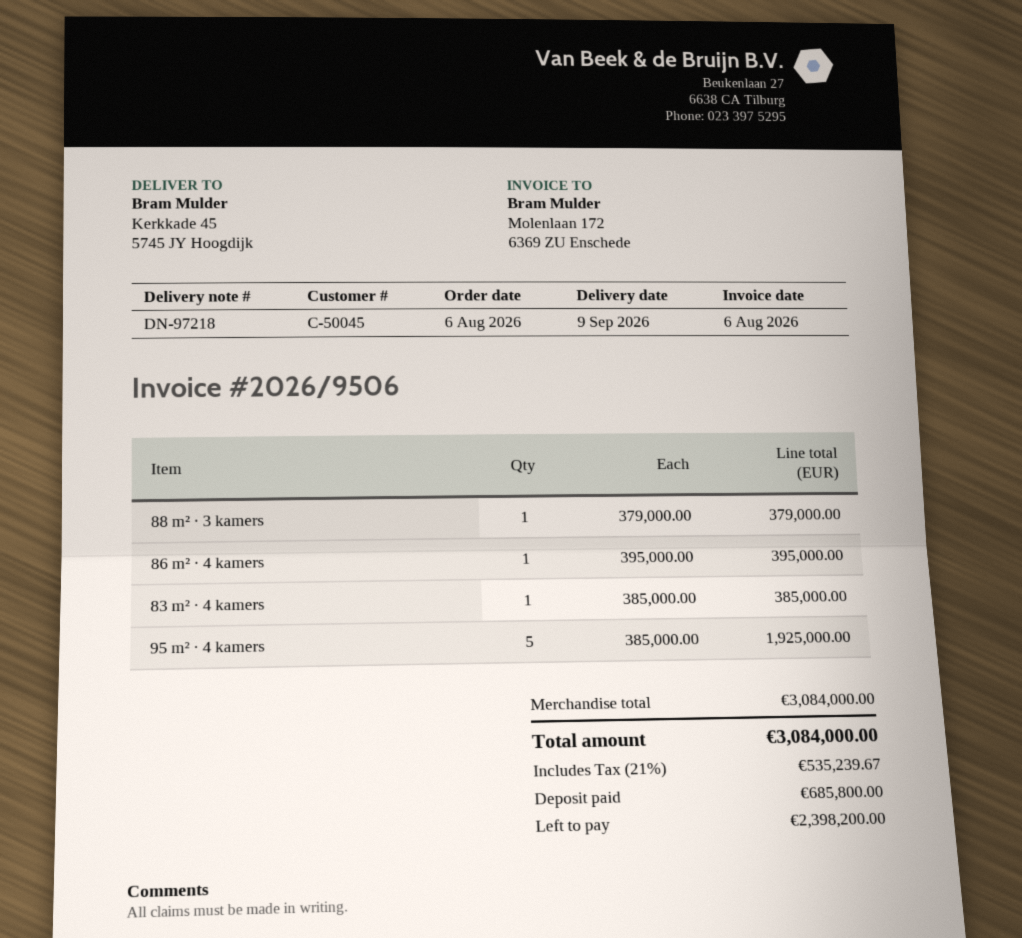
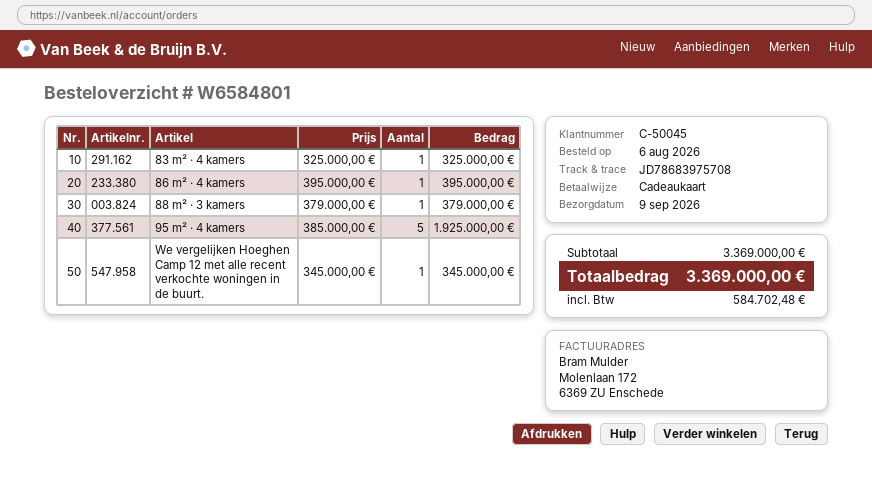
83 m² · 4 kamers: 1 x 385000.00 = 385000.00 -> 1 x 325000.00 = 325000.00
We vergelijken Hoeghen Camp 12 met alle recent verkochte woningen in de buurt.: none -> 1 x 345000.00 = 345000.00
subtotal: 3084000.00 -> 3369000.00
tax: 535239.67 -> 584702.48
total: 3084000.00 -> 3369000.00

